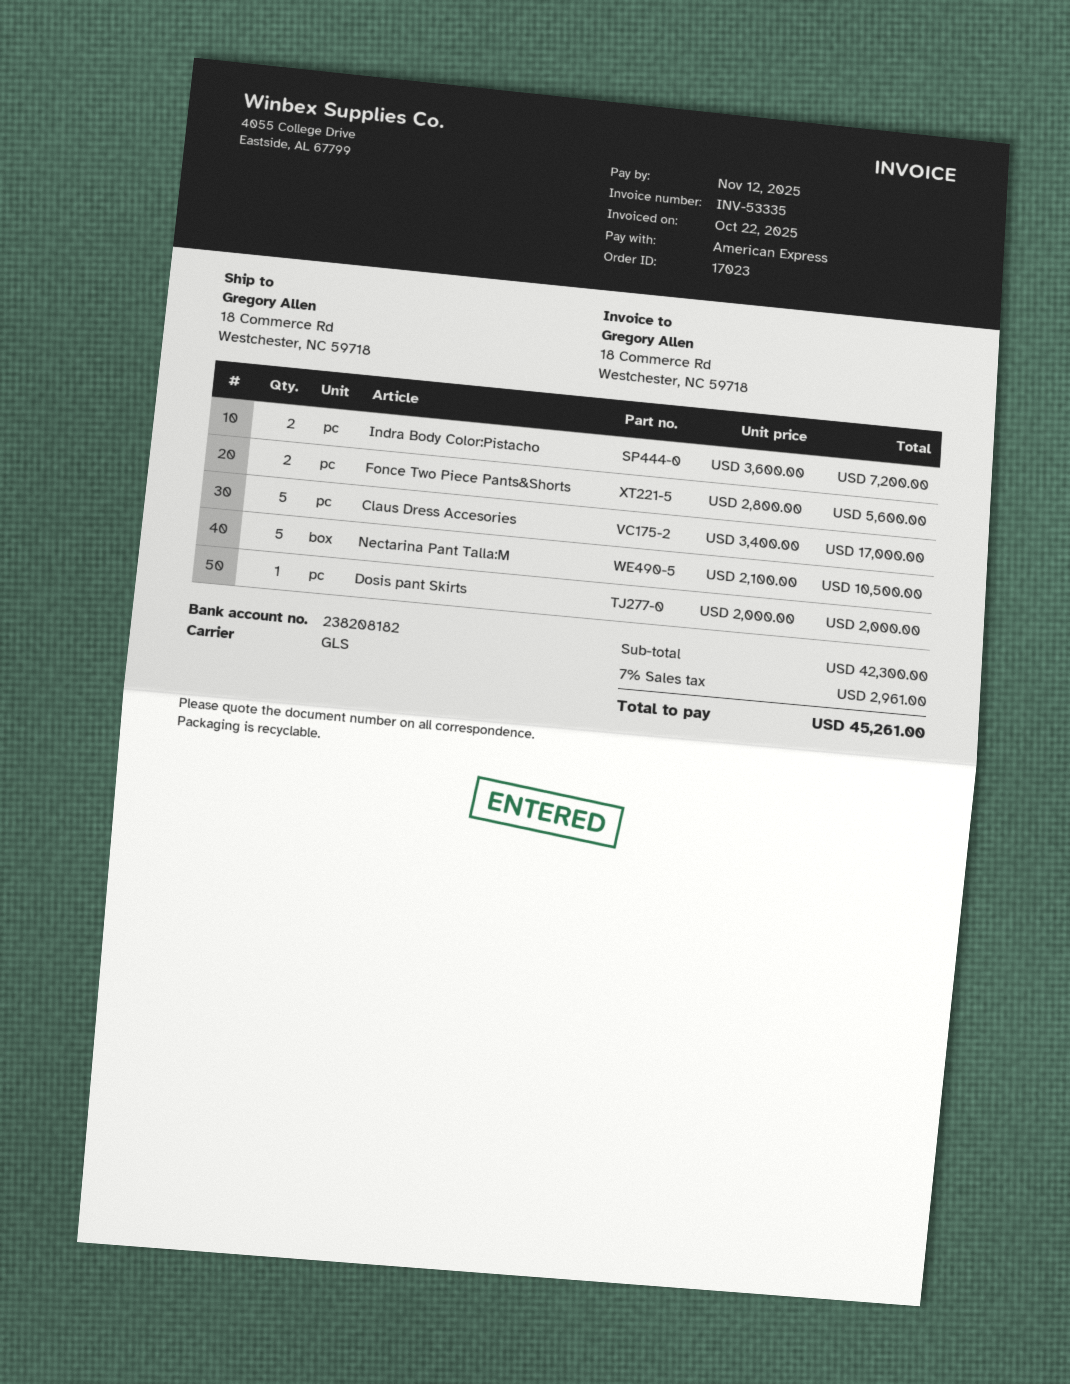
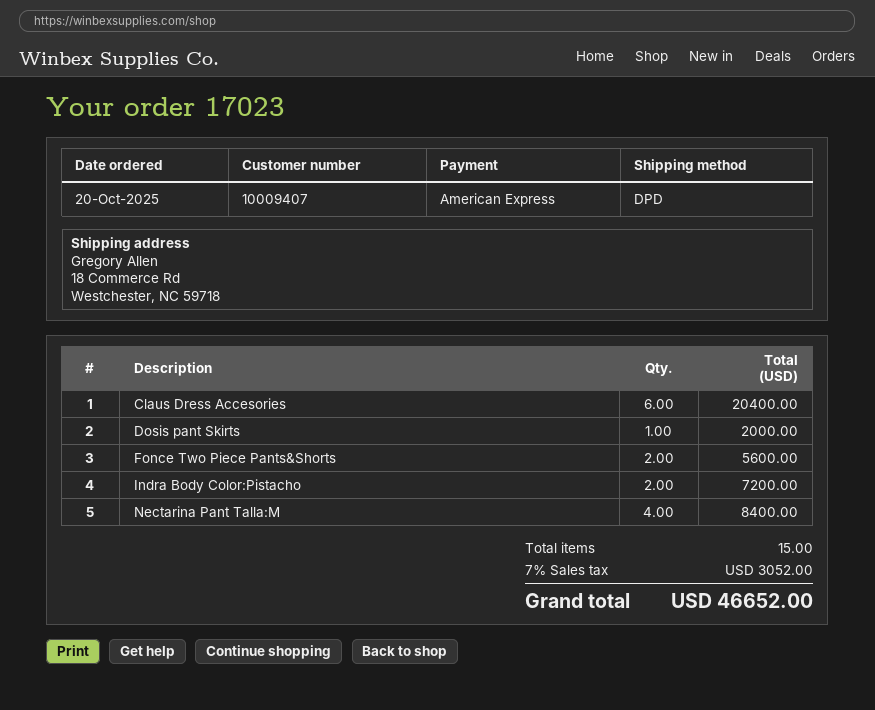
shipping method: GLS -> DPD
Claus Dress Accesories: 5 for 17000.00 -> 6 for 20400.00
Nectarina Pant Talla:M: 5 for 10500.00 -> 4 for 8400.00
tax: 7% = 2961.00 -> 7% = 3052.00
total: 45261.00 -> 46652.00

